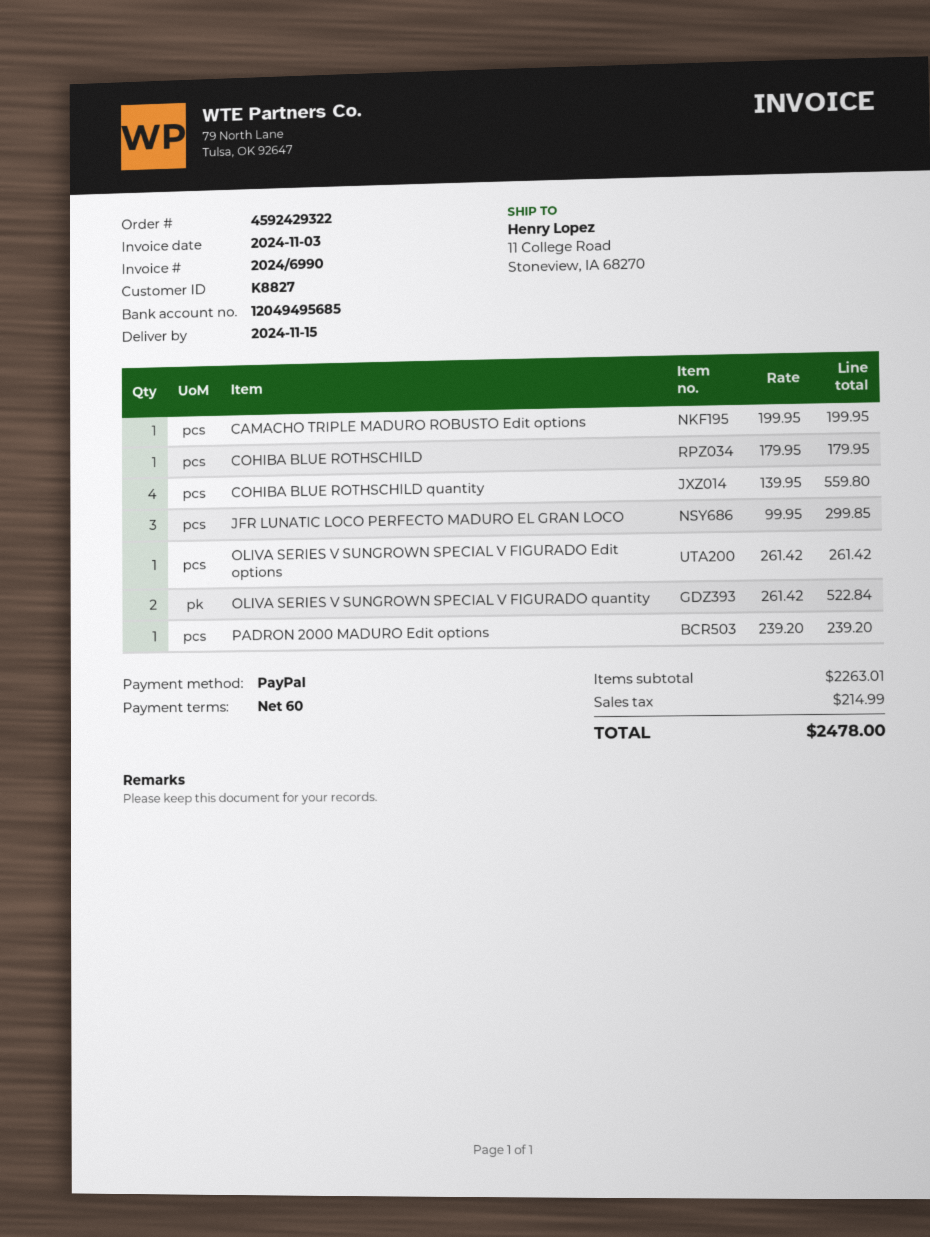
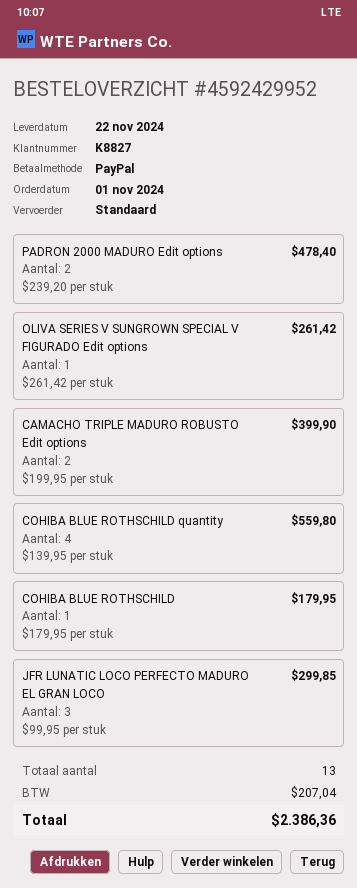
order number: 4592429322 -> 4592429952
delivery date: 2024-11-15 -> 2024-11-22
CAMACHO TRIPLE MADURO ROBUSTO Edit options: 1 x 199.95 = 199.95 -> 2 x 199.95 = 399.90
OLIVA SERIES V SUNGROWN SPECIAL V FIGURADO quantity: 2 x 261.42 = 522.84 -> none
PADRON 2000 MADURO Edit options: 1 x 239.20 = 239.20 -> 2 x 239.20 = 478.40
tax: 214.99 -> 207.04
total: 2478.00 -> 2386.36

